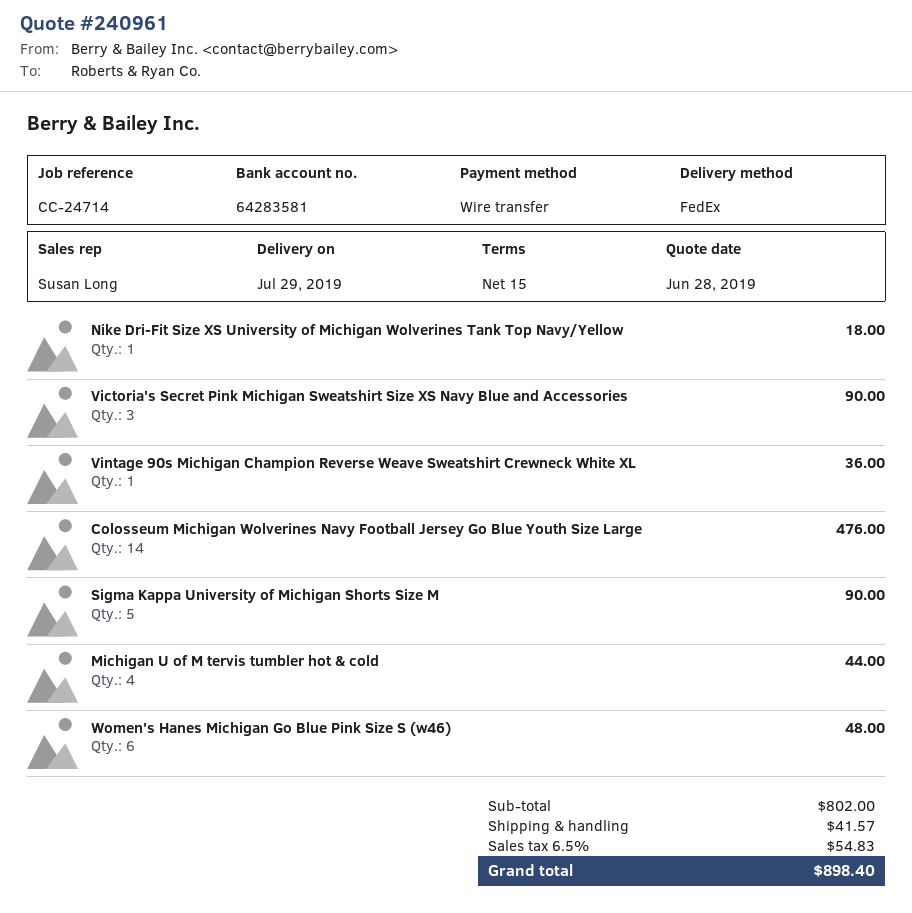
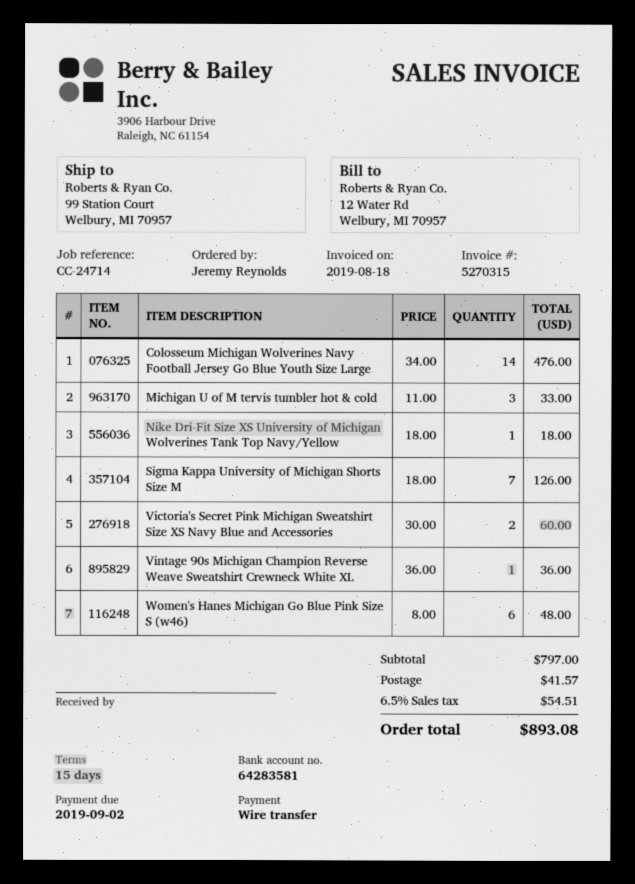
Victoria's Secret Pink Michigan Sweatshirt Size XS Navy Blue and Accessories: 3 for 90.00 -> 2 for 60.00
Sigma Kappa University of Michigan Shorts Size M: 5 for 90.00 -> 7 for 126.00
Michigan U of M tervis tumbler hot & cold: 4 for 44.00 -> 3 for 33.00
subtotal: 802.00 -> 797.00
tax: 6.5% = 54.83 -> 6.5% = 54.51
total: 898.40 -> 893.08

